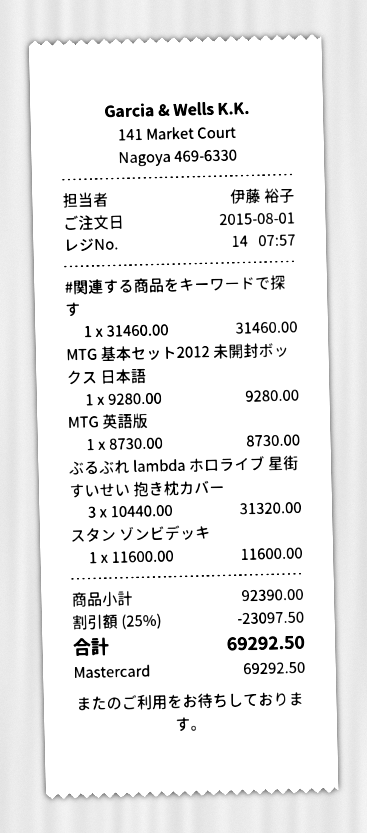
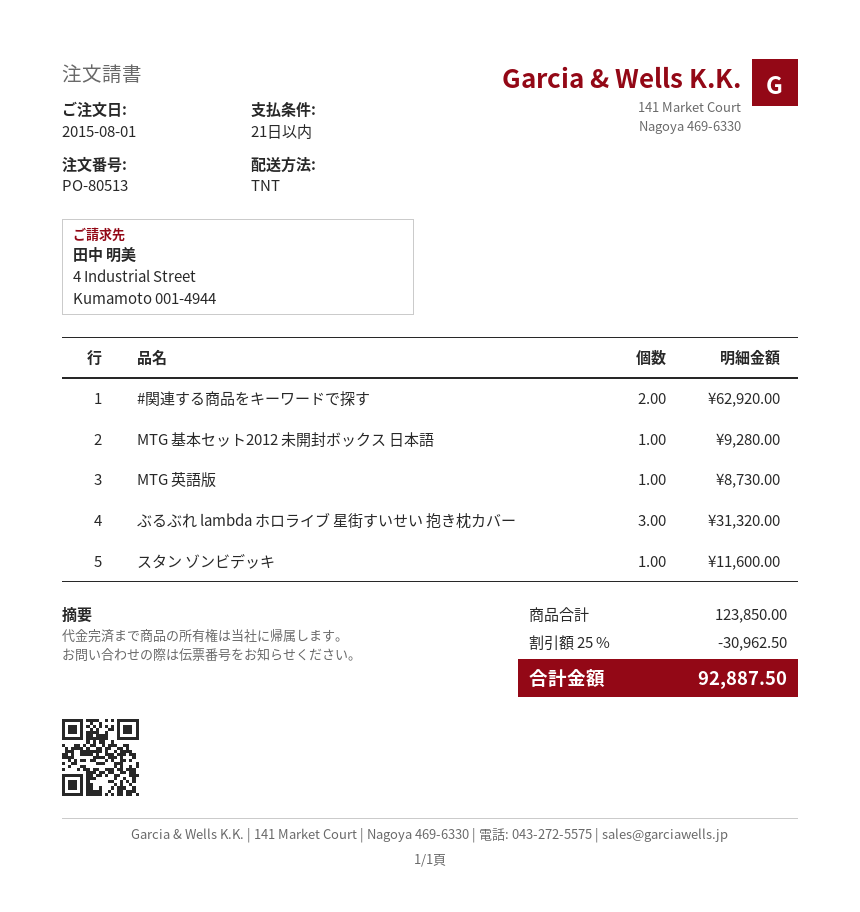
#関連する商品をキーワードで探す: 1 for 31460.00 -> 2 for 62920.00
subtotal: 92390.00 -> 123850.00
discount: 25% = 23097.50 -> 25% = 30962.50
total: 69292.50 -> 92887.50

